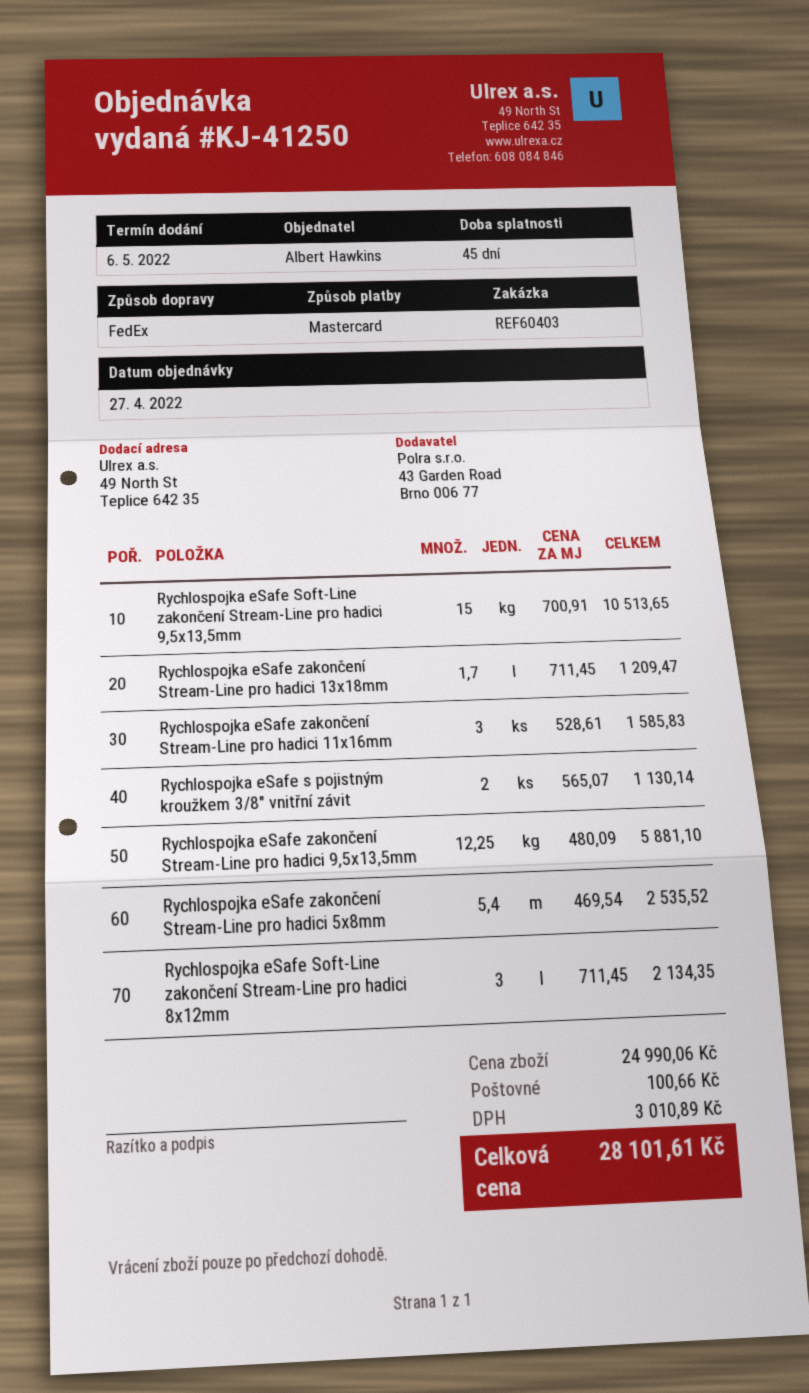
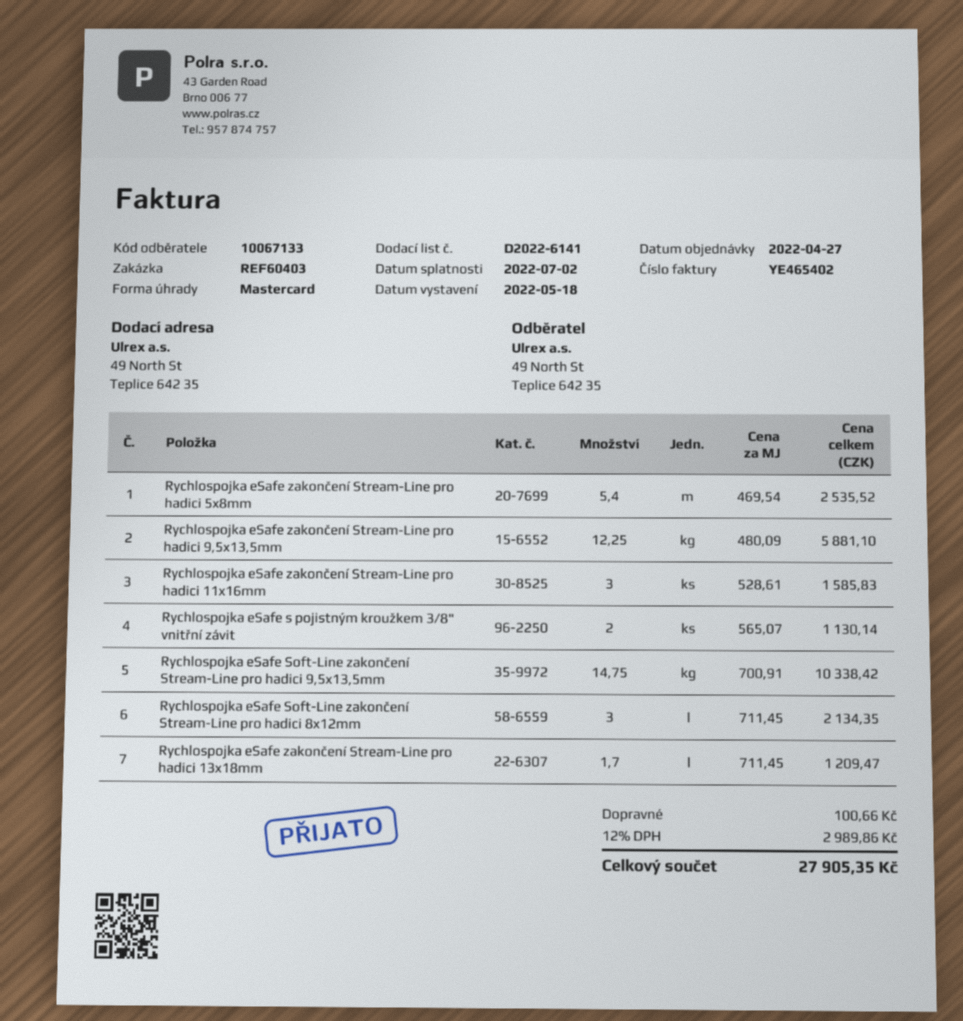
Rychlospojka eSafe Soft-Line zakončení Stream-Line pro hadici 9,5x13,5mm: 15 x 700.91 = 10513.65 -> 14.75 x 700.91 = 10338.42
tax: 3010.89 -> 2989.86
total: 28101.61 -> 27905.35

